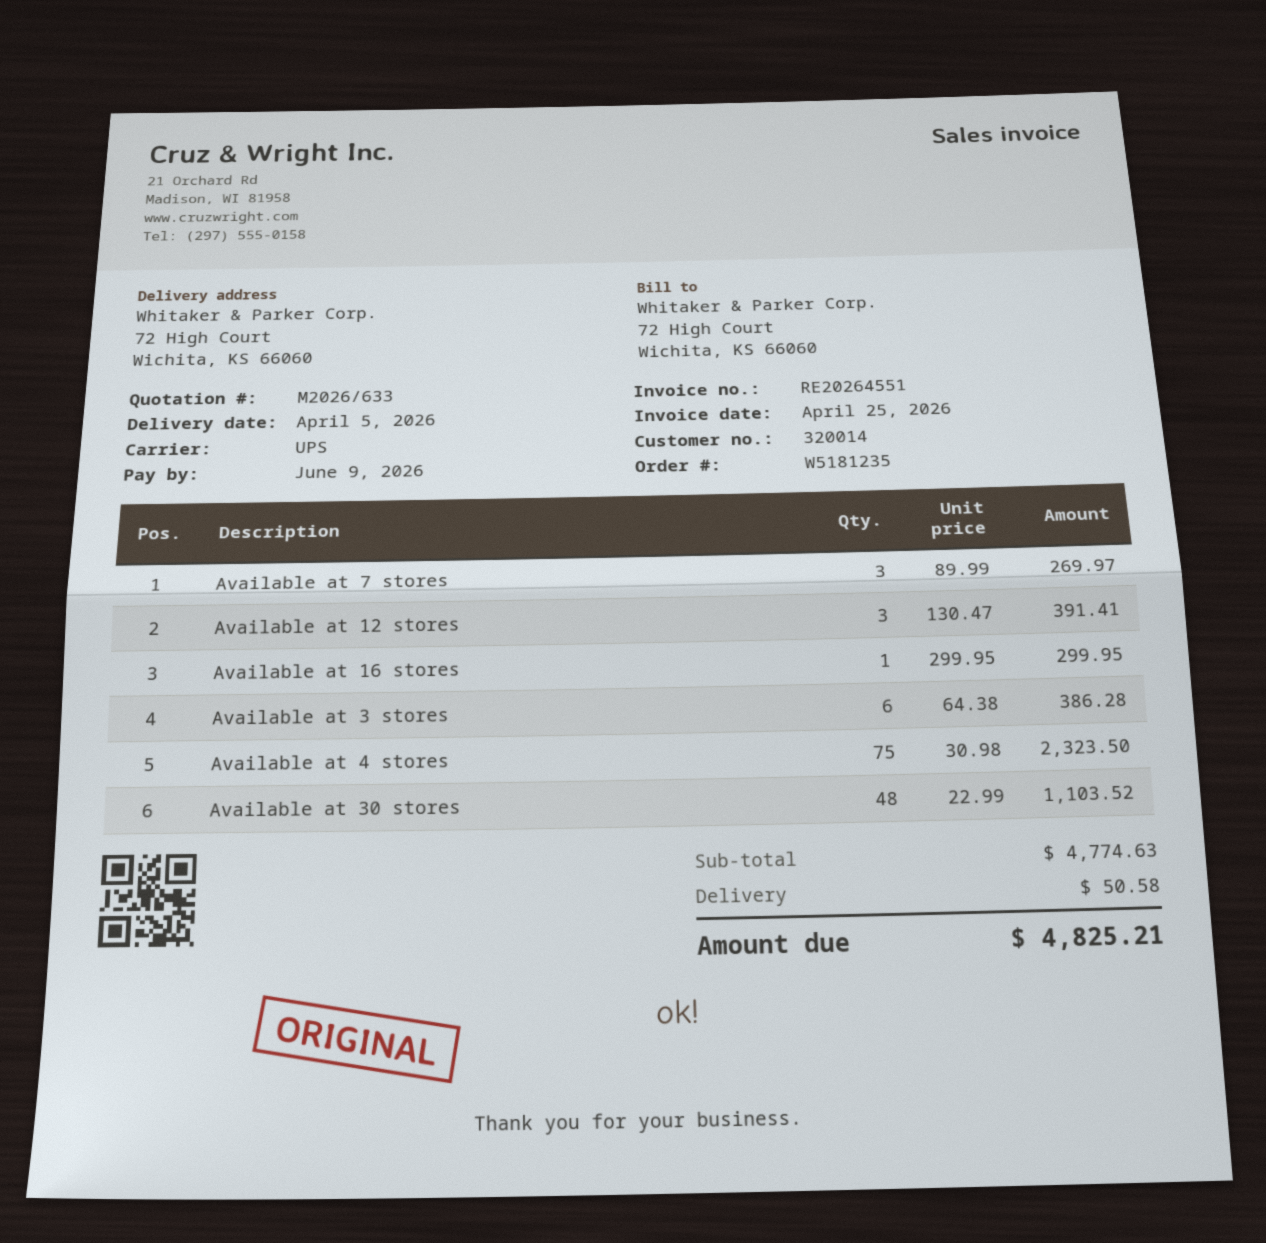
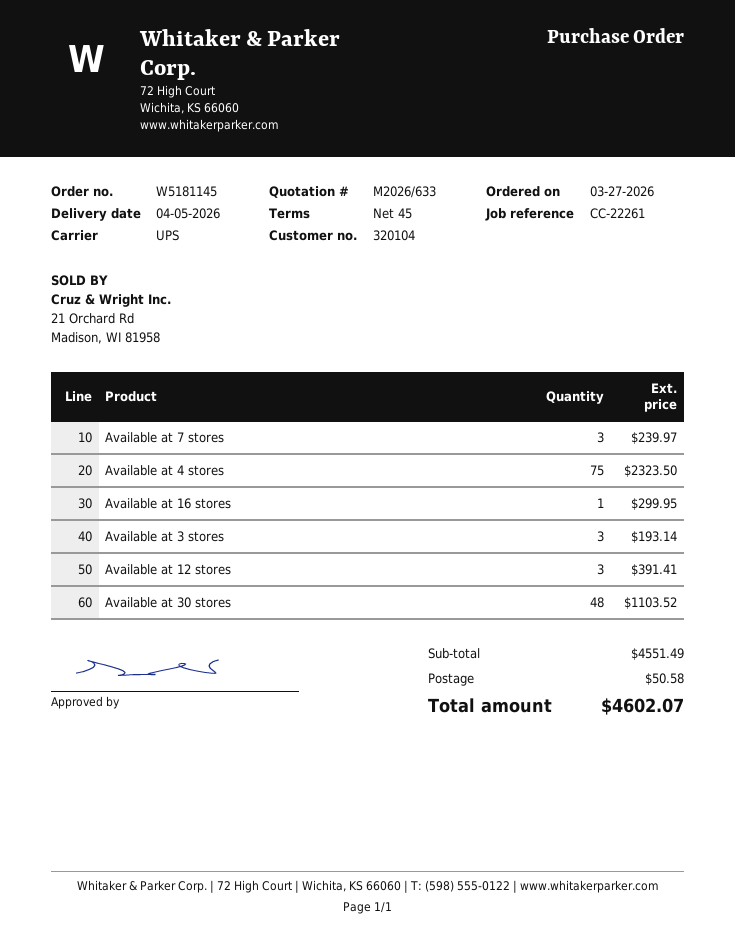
order number: W5181235 -> W5181145
customer number: 320014 -> 320104
Available at 7 stores: 3 for 269.97 -> 3 for 239.97
Available at 3 stores: 6 for 386.28 -> 3 for 193.14
subtotal: 4774.63 -> 4551.49
total: 4825.21 -> 4602.07

